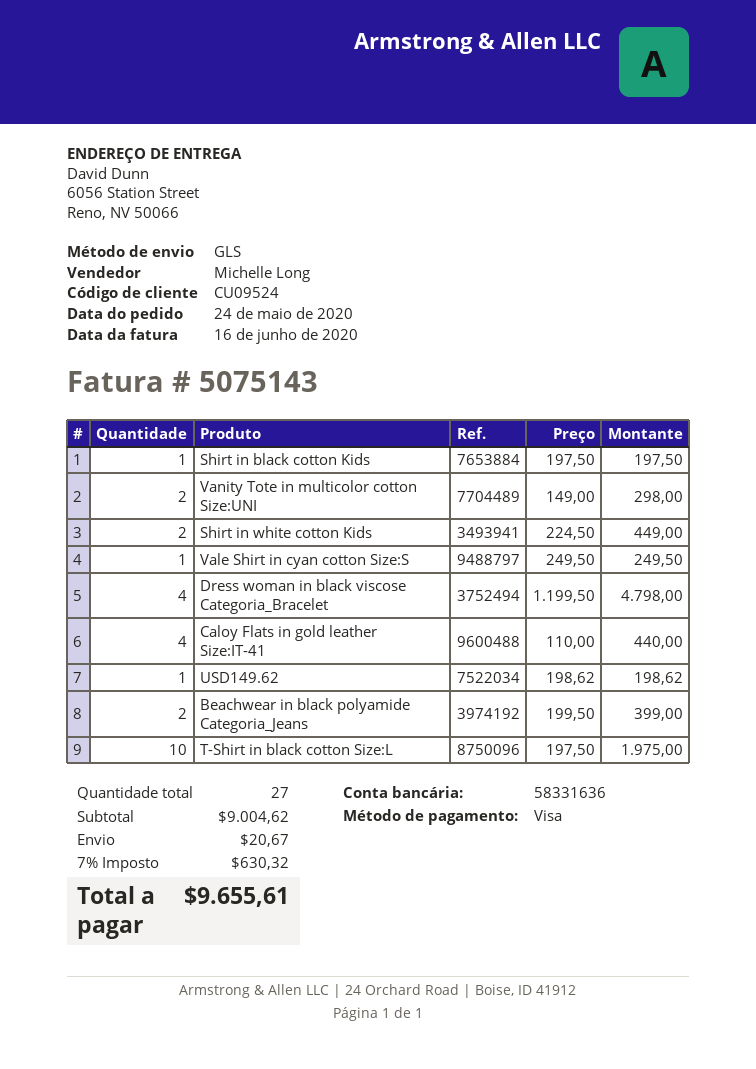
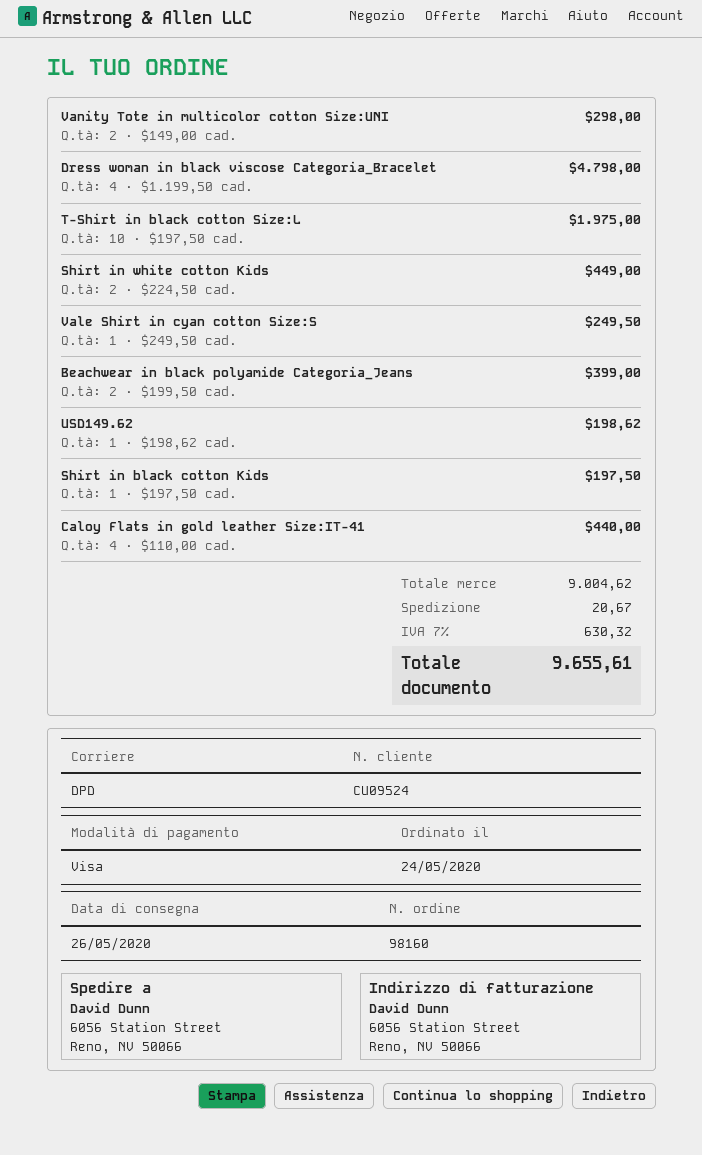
shipping method: GLS -> DPD

